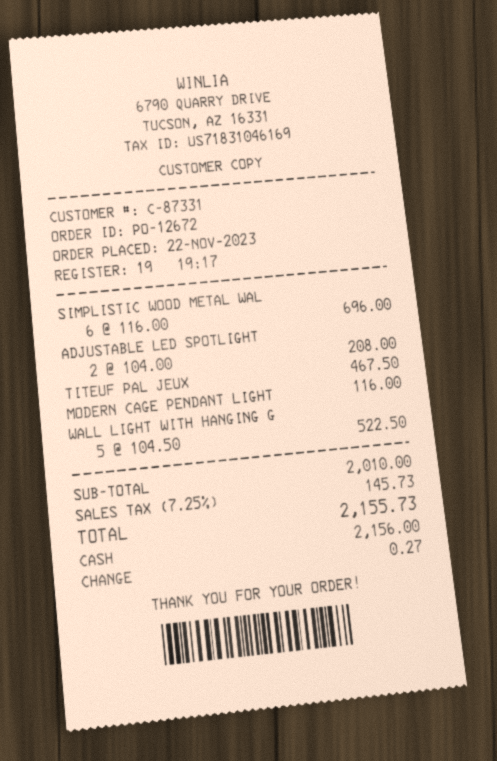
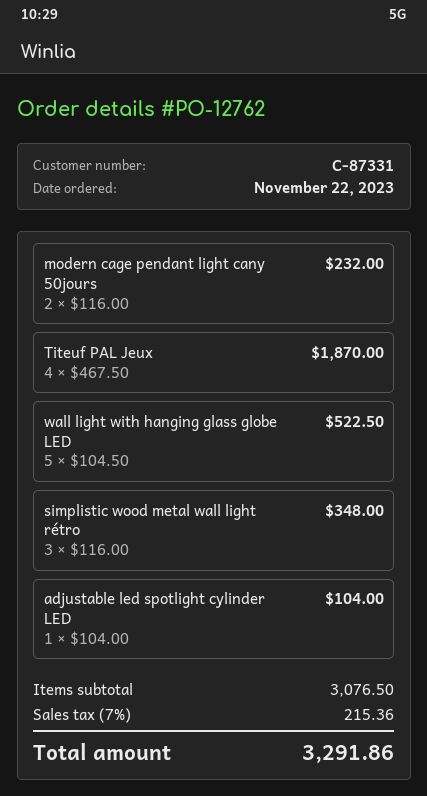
order number: PO-12672 -> PO-12762
SIMPLISTIC WOOD METAL WAL: 6 x 116.00 = 696.00 -> 3 x 116.00 = 348.00
ADJUSTABLE LED SPOTLIGHT: 2 x 104.00 = 208.00 -> 1 x 104.00 = 104.00
TITEUF PAL JEUX: 1 x 467.50 = 467.50 -> 4 x 467.50 = 1870.00
MODERN CAGE PENDANT LIGHT: 1 x 116.00 = 116.00 -> 2 x 116.00 = 232.00
subtotal: 2010.00 -> 3076.50
tax: 7.25% = 145.73 -> 7% = 215.36
total: 2155.73 -> 3291.86

